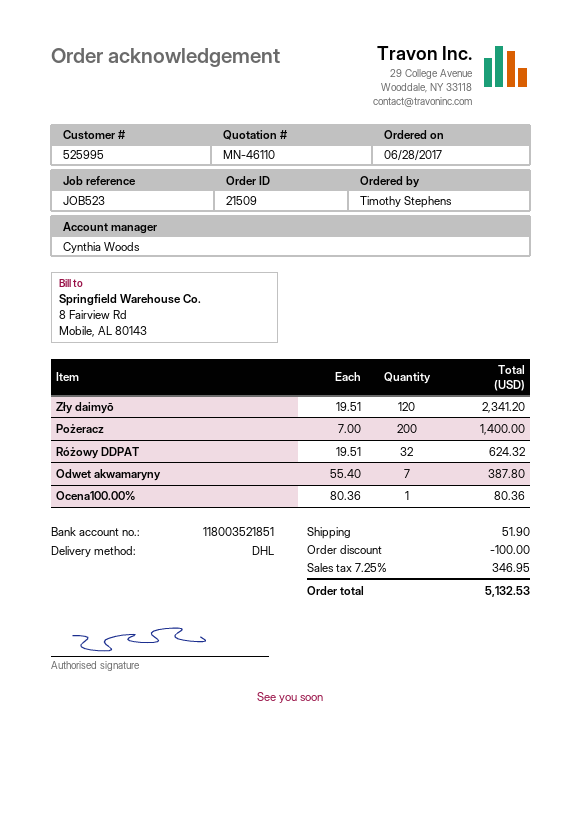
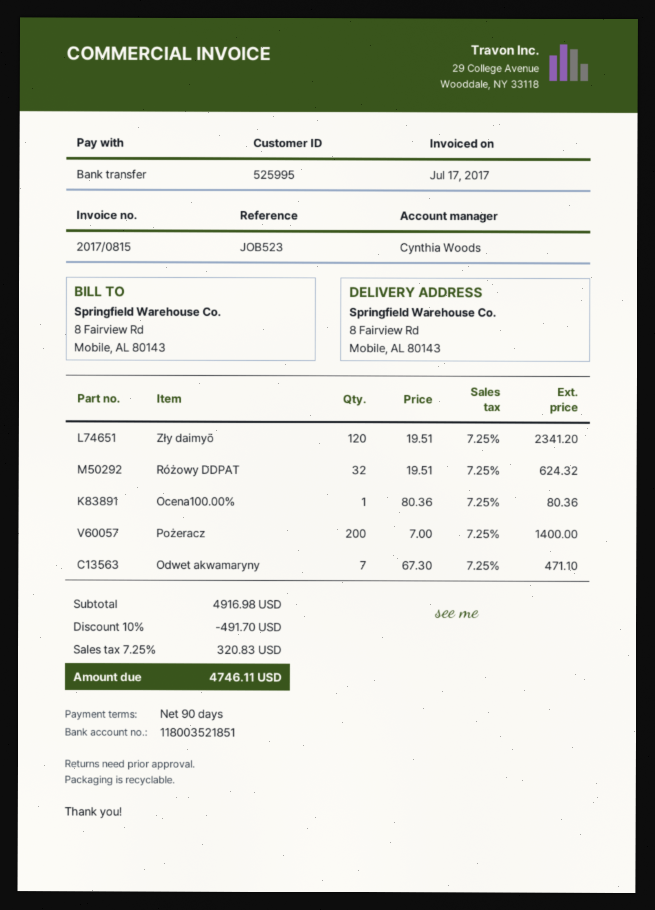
Odwet akwamaryny: 7 x 55.40 = 387.80 -> 7 x 67.30 = 471.10
discount: 100.00 -> 491.70
shipping: 51.90 -> none
tax: 7.25% = 346.95 -> 7.25% = 320.83
total: 5132.53 -> 4746.11

